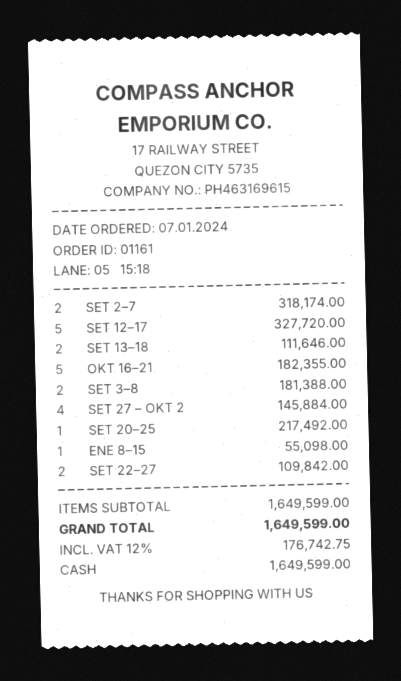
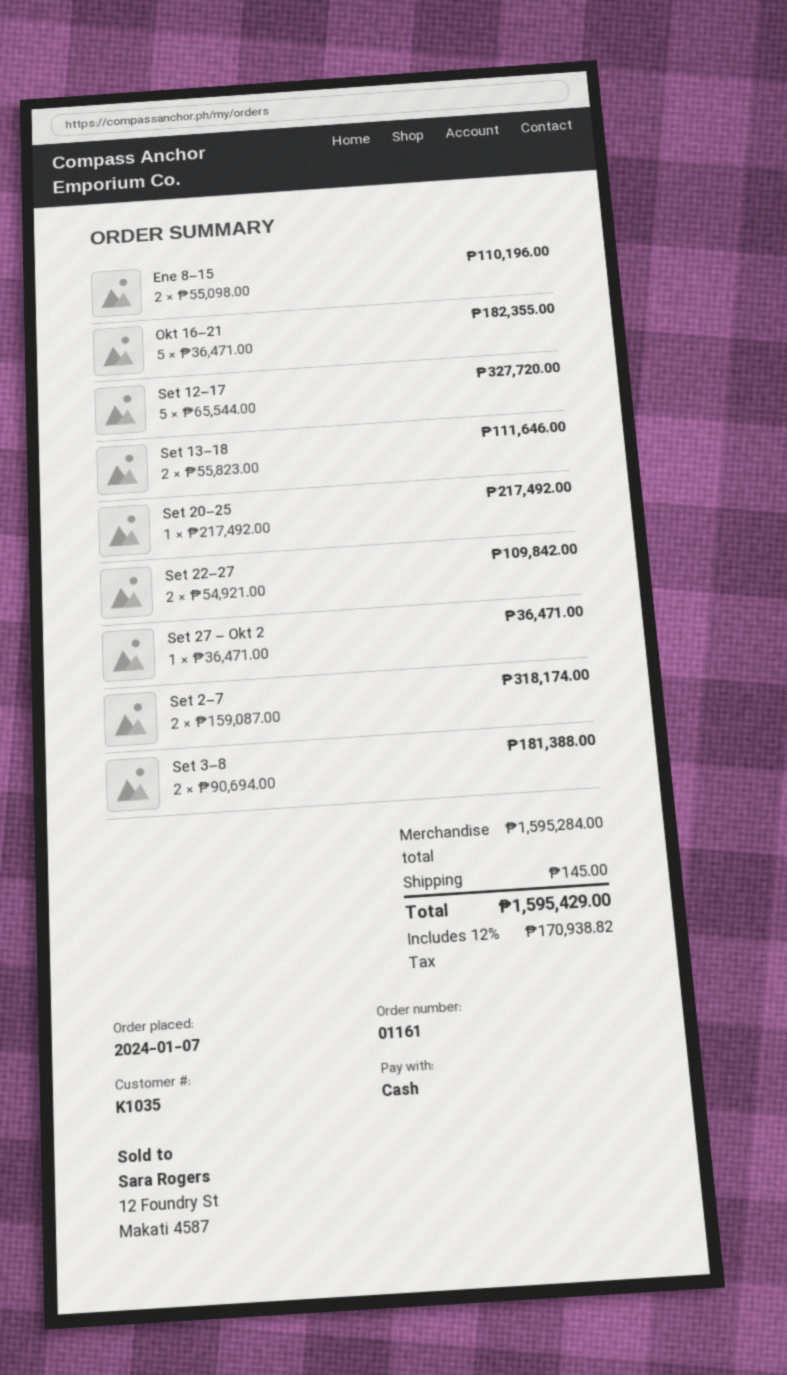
SET 27 – OKT 2: 4 for 145884.00 -> 1 for 36471.00
ENE 8–15: 1 for 55098.00 -> 2 for 110196.00
subtotal: 1649599.00 -> 1595284.00
shipping: none -> 145.00
tax: 12% = 176742.75 -> 12% = 170938.82
total: 1649599.00 -> 1595429.00

